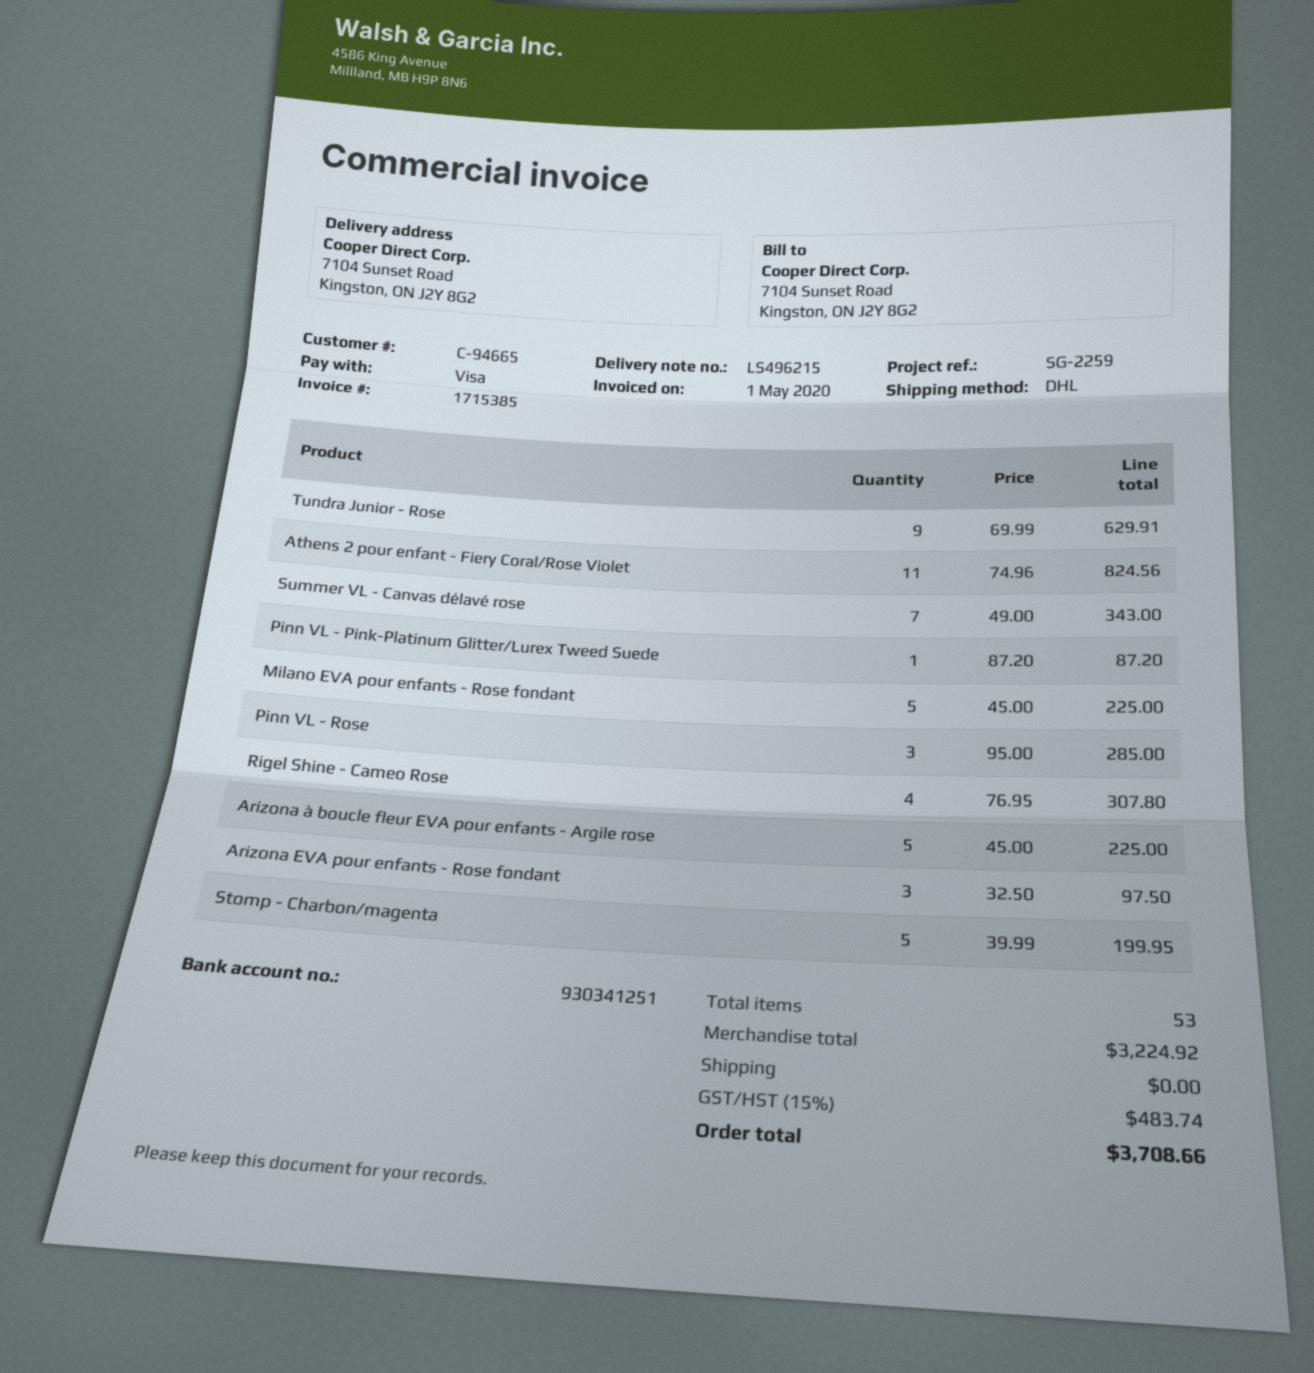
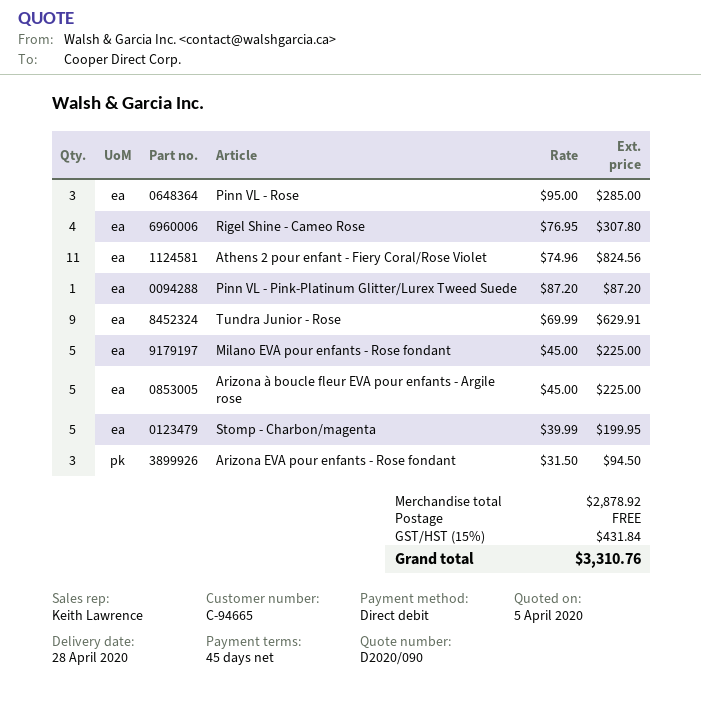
payment method: Visa -> direct debit
Summer VL - Canvas délavé rose: 7 x 49.00 = 343.00 -> none
Arizona EVA pour enfants - Rose fondant: 3 x 32.50 = 97.50 -> 3 x 31.50 = 94.50
subtotal: 3224.92 -> 2878.92
tax: 15% = 483.74 -> 15% = 431.84
total: 3708.66 -> 3310.76

